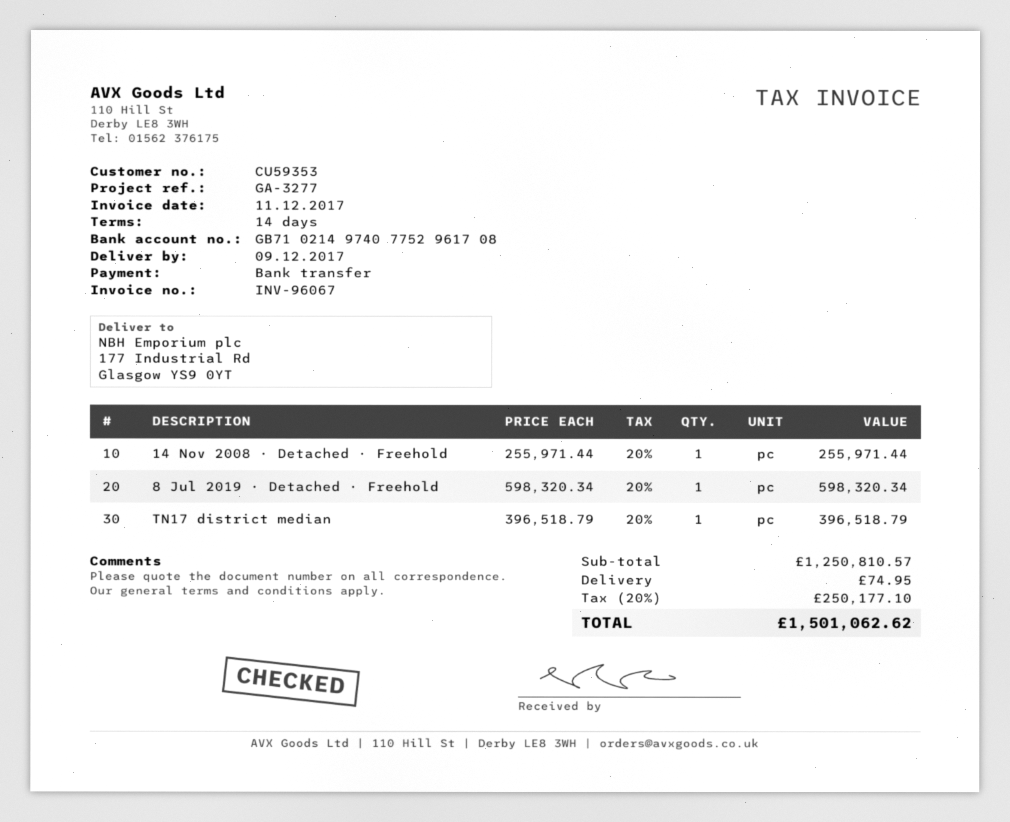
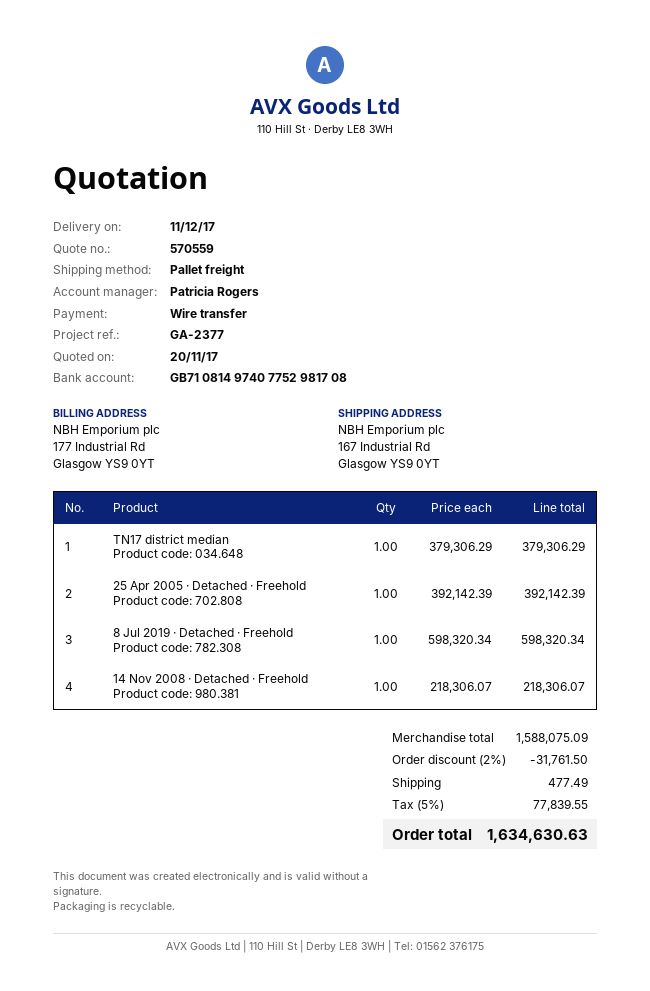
delivery date: 2017-12-09 -> 2017-12-11
reference: GA-3277 -> GA-2377
bank account: GB71021497407752961708 -> GB71081497407752981708
ship to: 177 Industrial Rd, Glasgow YS9 0YT -> 167 Industrial Rd, Glasgow YS9 0YT
14 Nov 2008 · Detached · Freehold: 1 x 255971.44 = 255971.44 -> 1 x 218306.07 = 218306.07
TN17 district median: 1 x 396518.79 = 396518.79 -> 1 x 379306.29 = 379306.29
25 Apr 2005 · Detached · Freehold: none -> 1 x 392142.39 = 392142.39
subtotal: 1250810.57 -> 1588075.09
discount: none -> 2% = 31761.50
shipping: 74.95 -> 477.49
tax: 20% = 250177.10 -> 5% = 77839.55
total: 1501062.62 -> 1634630.63

